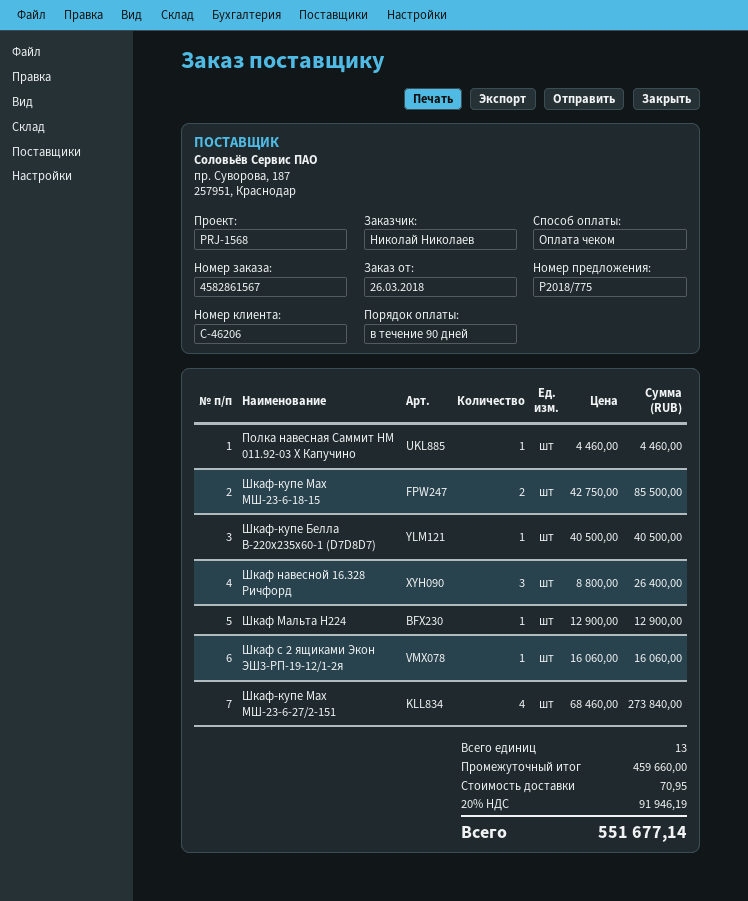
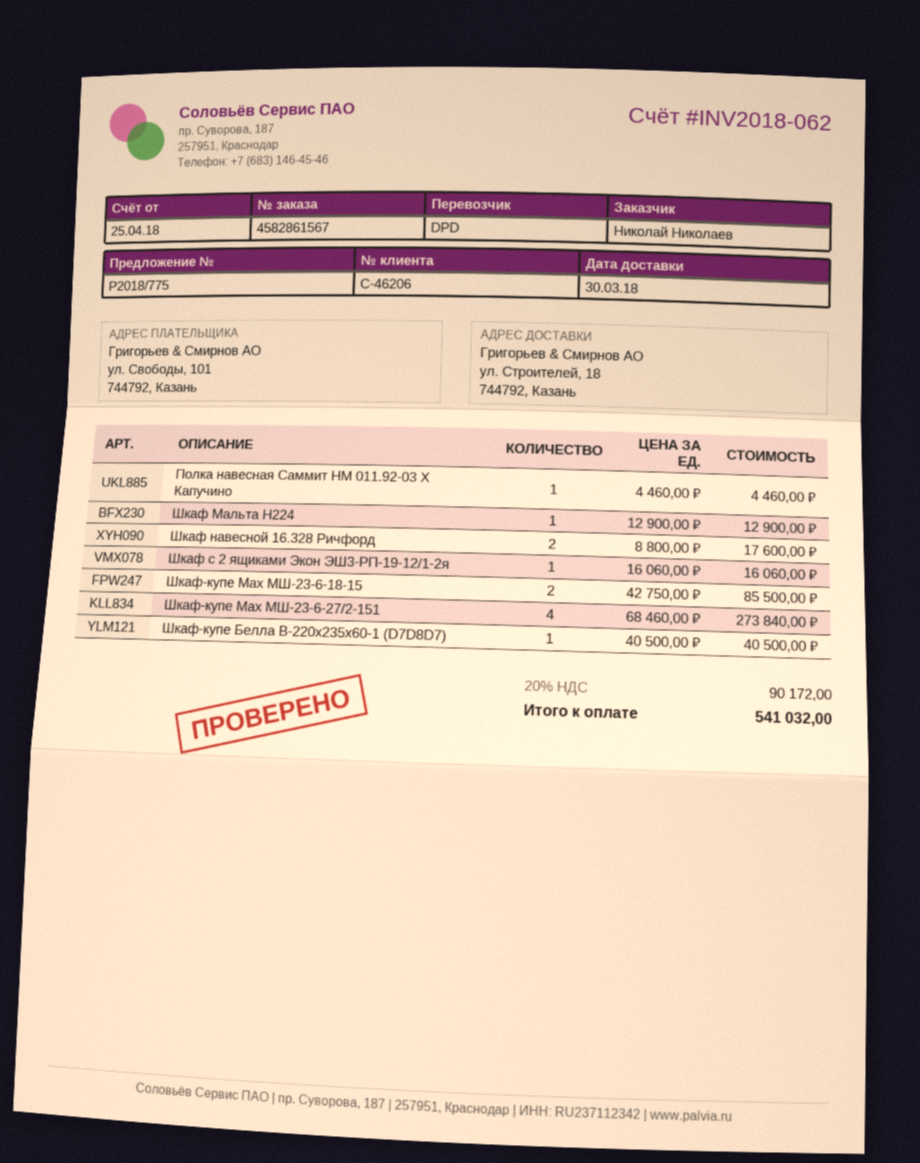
Шкаф навесной 16.328 Ричфорд: 3 x 8800.00 = 26400.00 -> 2 x 8800.00 = 17600.00
shipping: 70.95 -> none
tax: 20% = 91946.19 -> 20% = 90172.00
total: 551677.14 -> 541032.00

